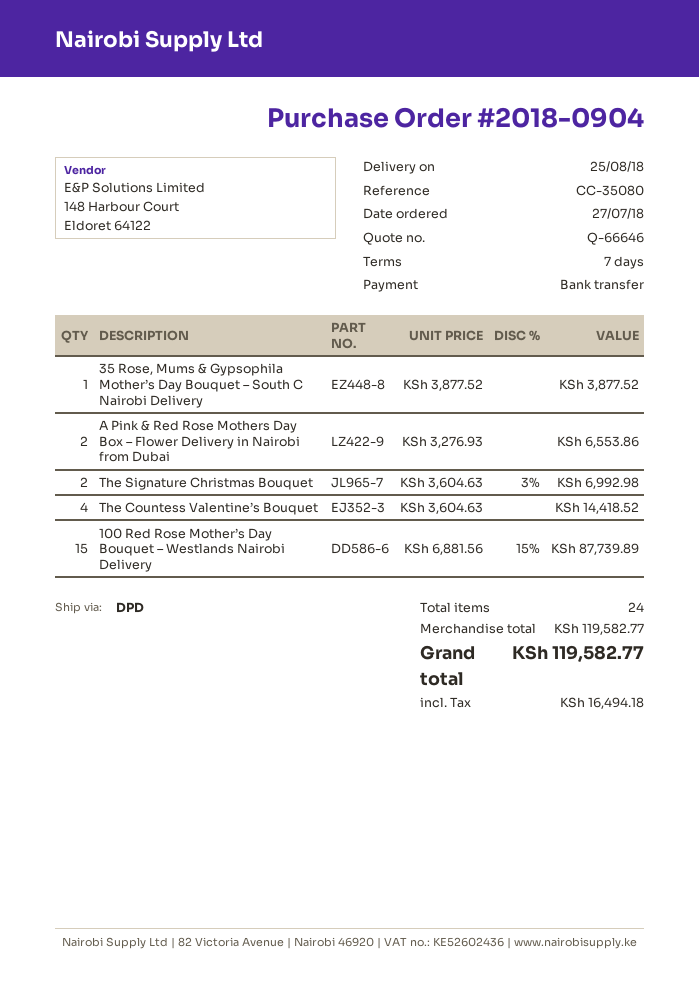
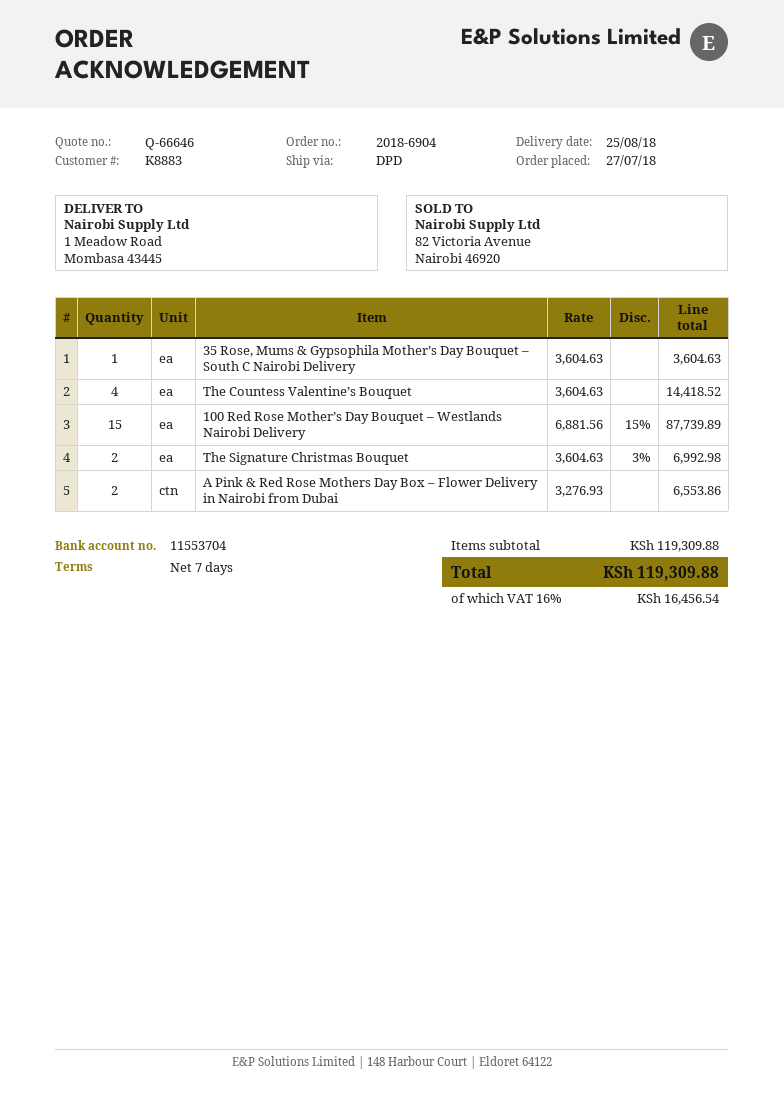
order number: 2018-0904 -> 2018-6904
35 Rose, Mums & Gypsophila Mother’s Day Bouquet – South C Nairobi Delivery: 1 x 3877.52 = 3877.52 -> 1 x 3604.63 = 3604.63
subtotal: 119582.77 -> 119309.88
tax: 16494.18 -> 16456.54
total: 119582.77 -> 119309.88

